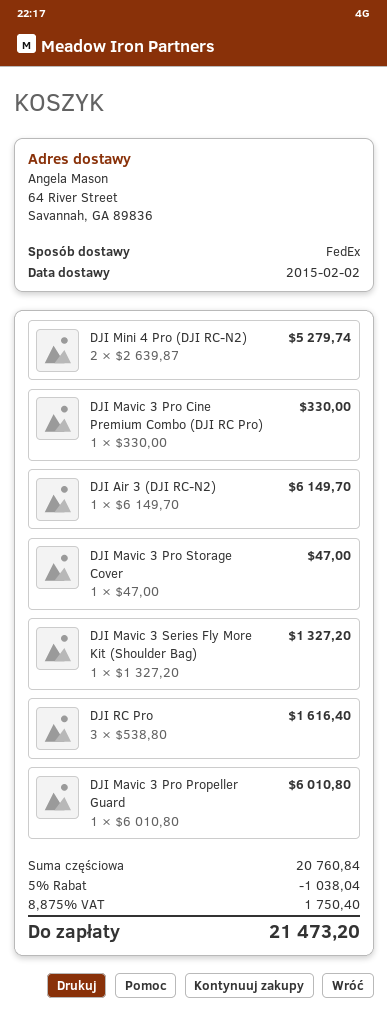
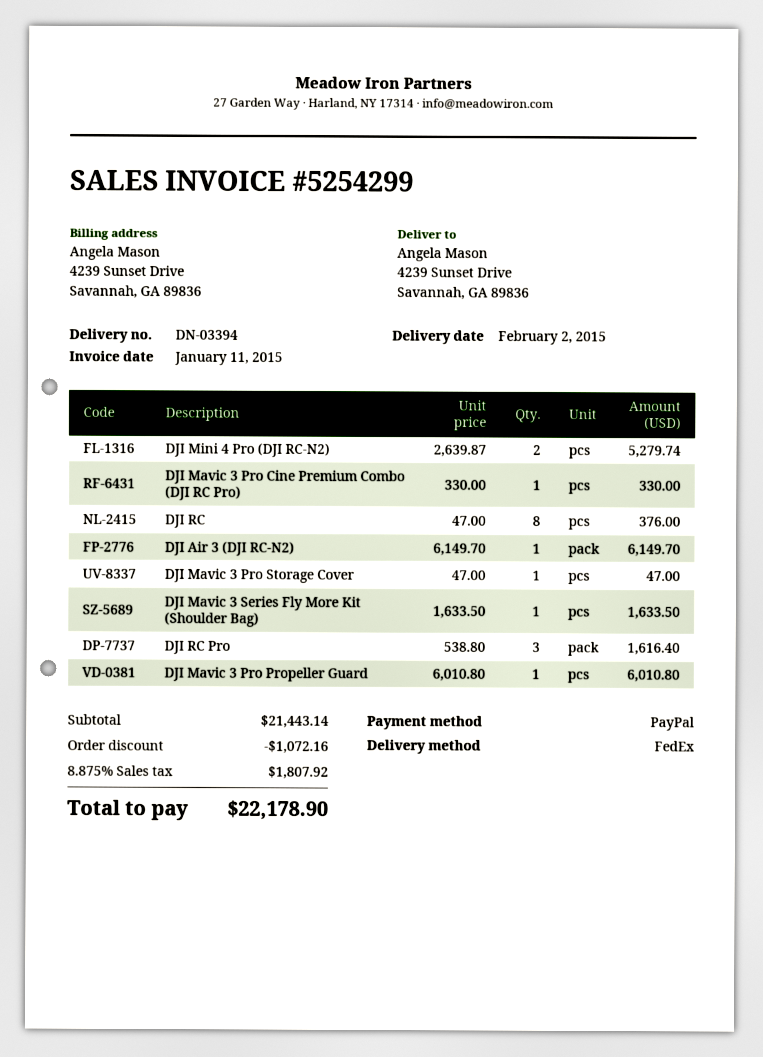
ship to: 64 River Street, Savannah, GA 89836 -> 4239 Sunset Drive, Savannah, GA 89836
DJI Mavic 3 Series Fly More Kit (Shoulder Bag): 1 x 1327.20 = 1327.20 -> 1 x 1633.50 = 1633.50
DJI RC: none -> 8 x 47.00 = 376.00
subtotal: 20760.84 -> 21443.14
discount: 1038.04 -> 1072.16
tax: 8.875% = 1750.40 -> 8.875% = 1807.92
total: 21473.20 -> 22178.90

